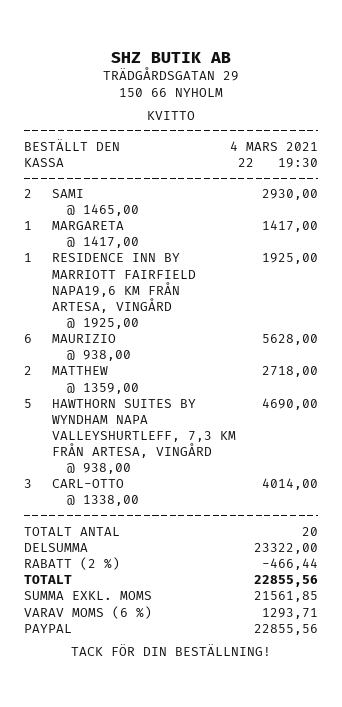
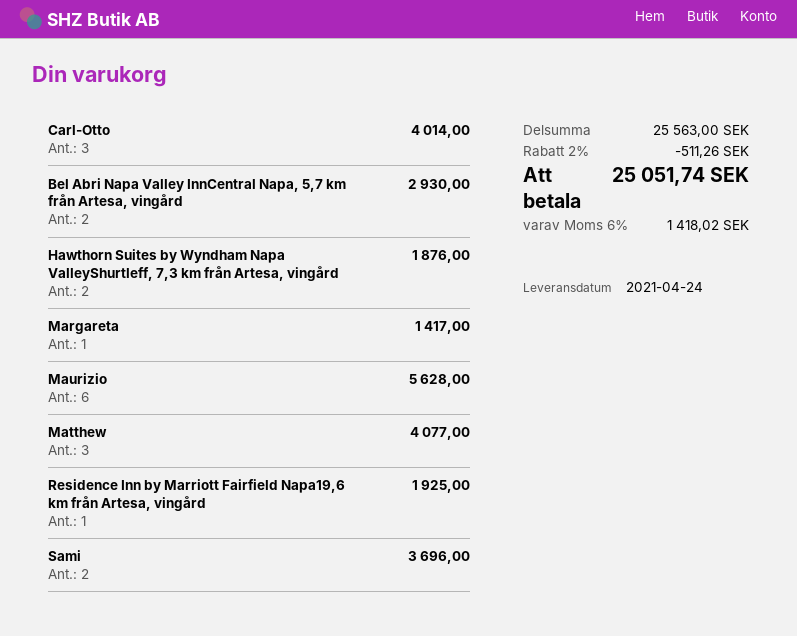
SAMI: 2 for 2930.00 -> 2 for 3696.00
MATTHEW: 2 for 2718.00 -> 3 for 4077.00
HAWTHORN SUITES BY WYNDHAM NAPA VALLEYSHURTLEFF, 7,3 KM FRÅN ARTESA, VINGÅRD: 5 for 4690.00 -> 2 for 1876.00
Bel Abri Napa Valley InnCentral Napa, 5,7 km från Artesa, vingård: none -> 2 for 2930.00
subtotal: 23322.00 -> 25563.00
discount: 2% = 466.44 -> 2% = 511.26
tax: 6% = 1293.71 -> 6% = 1418.02
total: 22855.56 -> 25051.74

